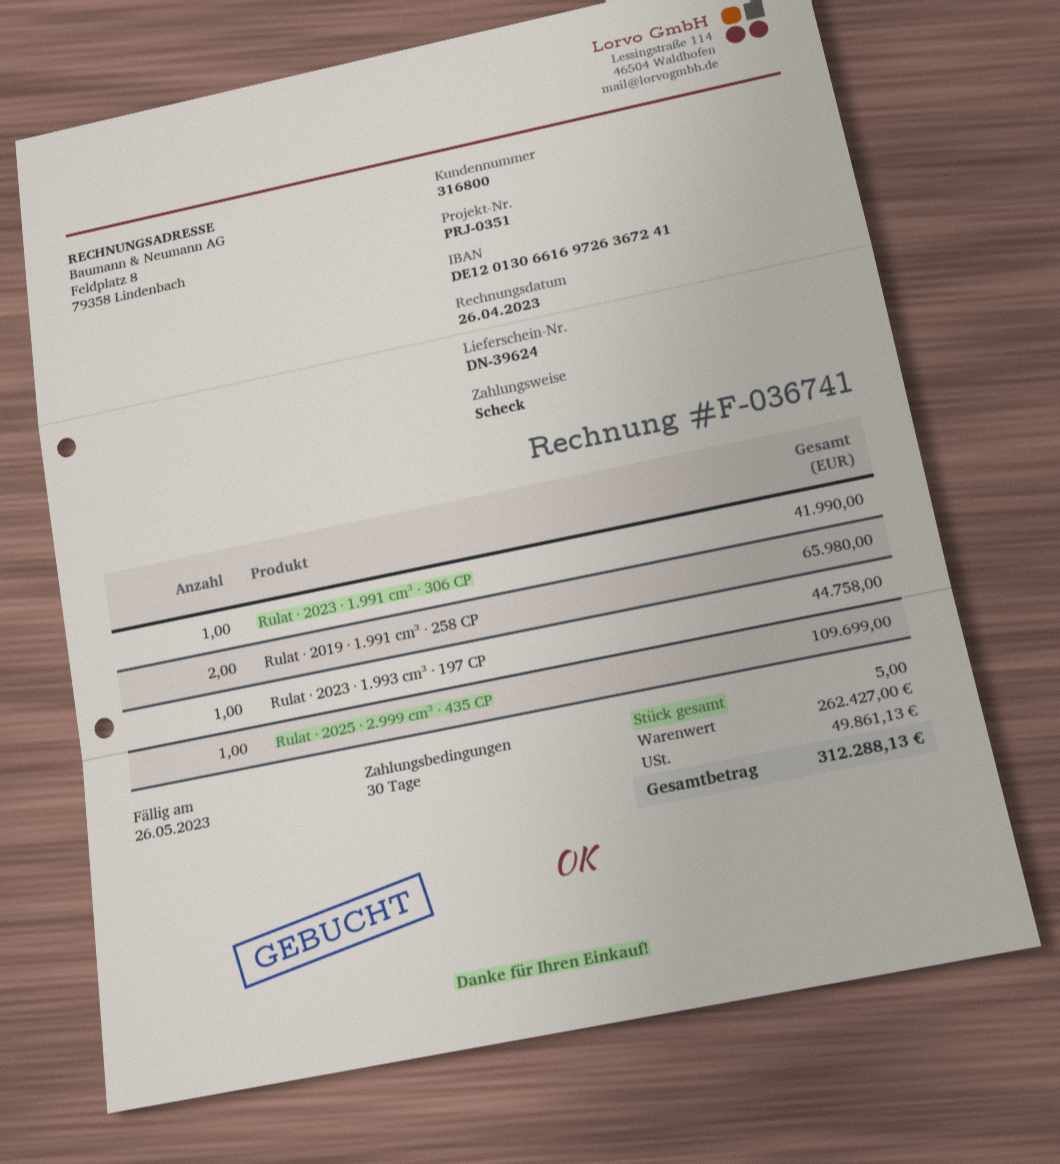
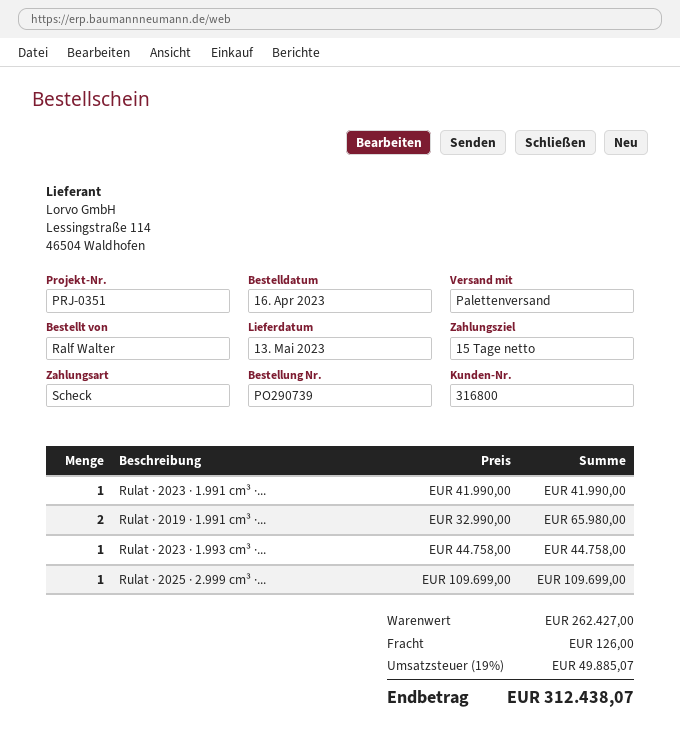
payment terms: 30 days -> 15 days
shipping: none -> 126.00
tax: 49861.13 -> 49885.07
total: 312288.13 -> 312438.07

